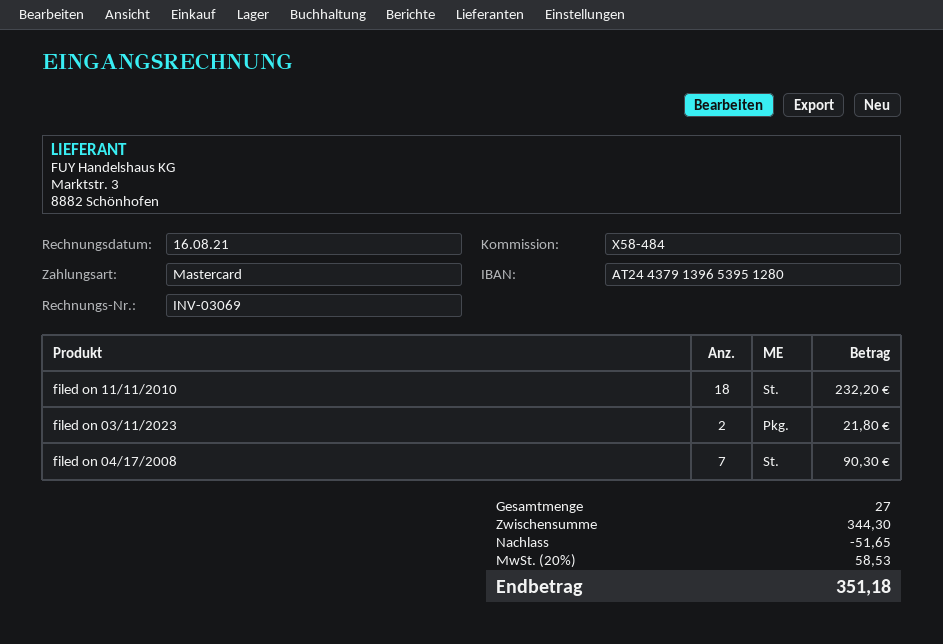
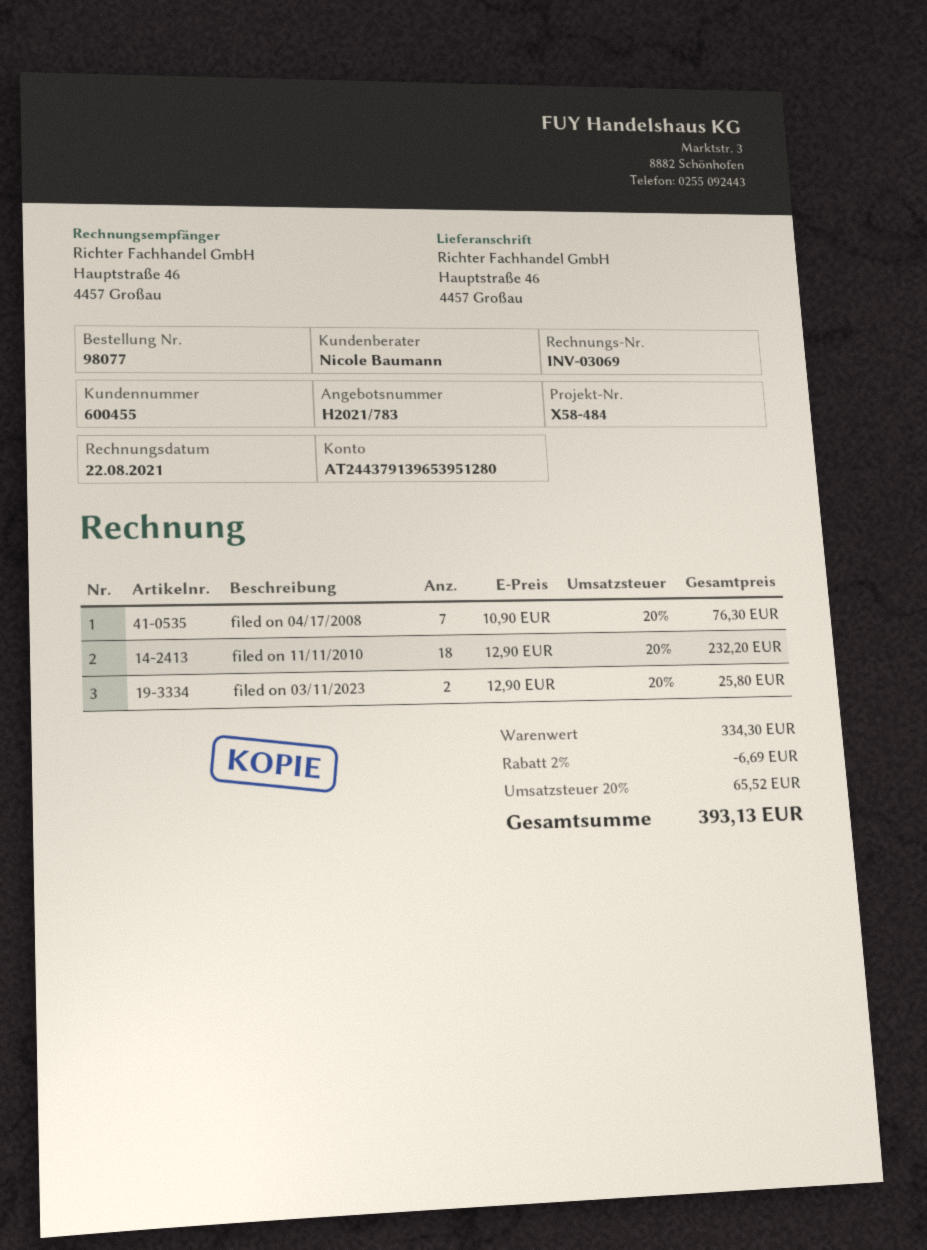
invoice date: 2021-08-16 -> 2021-08-22
filed on 03/11/2023: 2 for 21.80 -> 2 for 25.80
filed on 04/17/2008: 7 for 90.30 -> 7 for 76.30
subtotal: 344.30 -> 334.30
discount: 51.65 -> 6.69
tax: 20% = 58.53 -> 20% = 65.52
total: 351.18 -> 393.13

